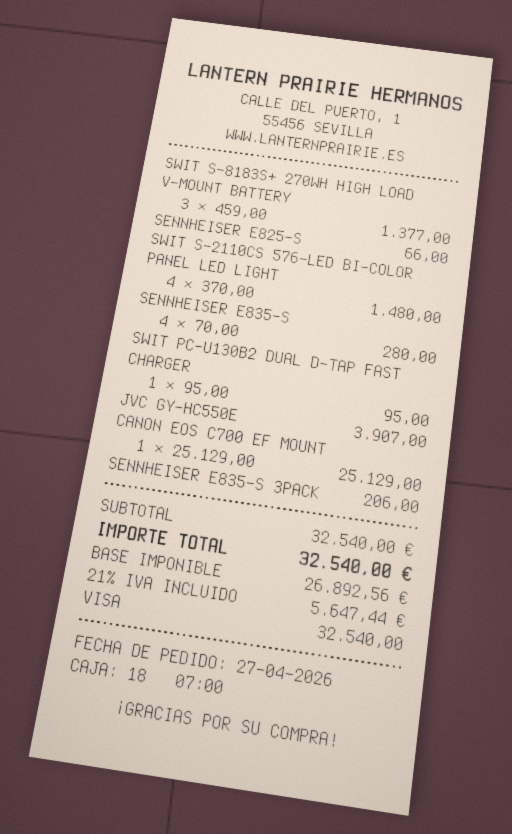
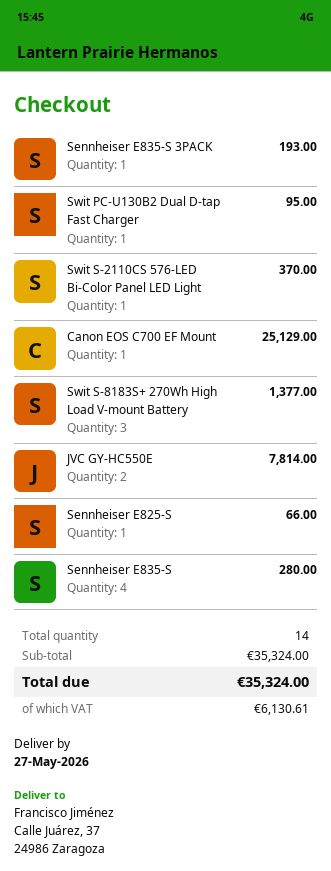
SWIT S-2110CS 576-LED BI-COLOR PANEL LED LIGHT: 4 for 1480.00 -> 1 for 370.00
JVC GY-HC550E: 1 for 3907.00 -> 2 for 7814.00
SENNHEISER E835-S 3PACK: 1 for 206.00 -> 1 for 193.00
subtotal: 32540.00 -> 35324.00
tax: 5647.44 -> 6130.61
total: 32540.00 -> 35324.00

